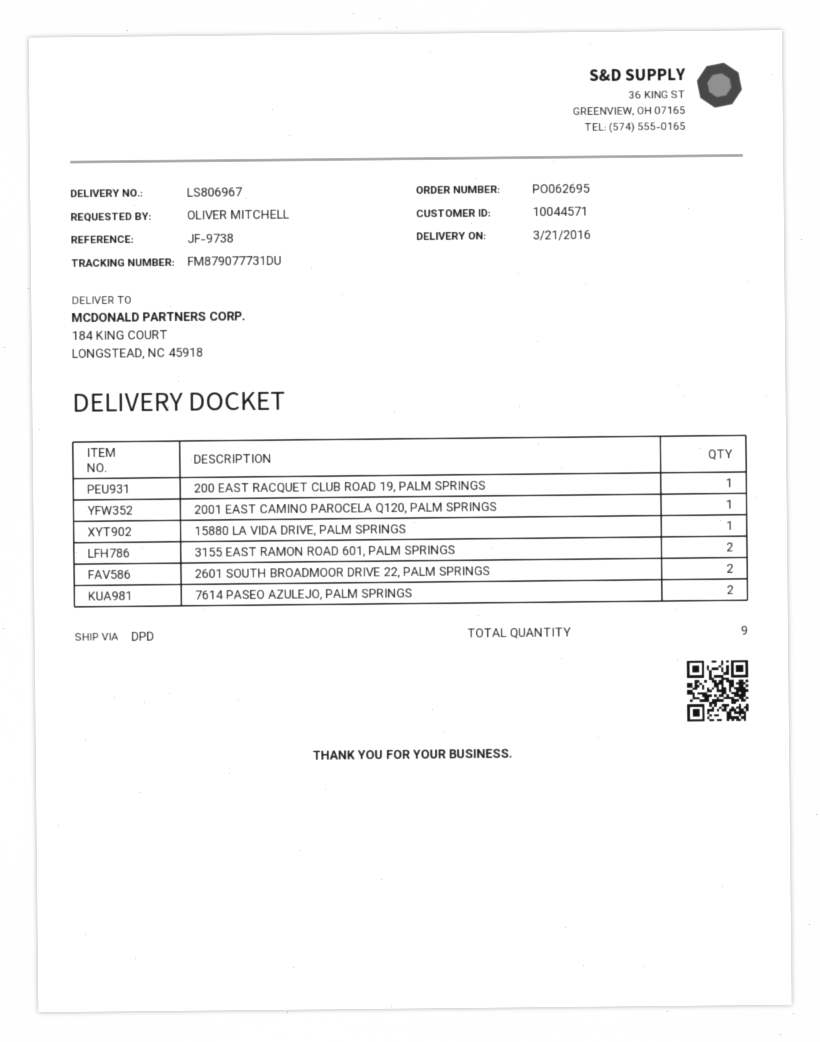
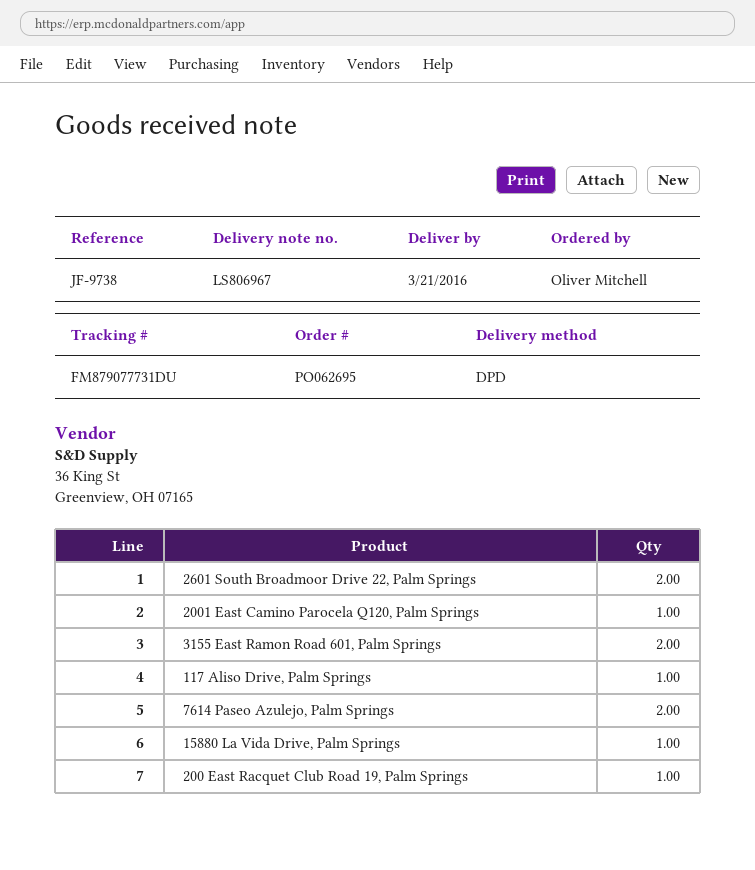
117 Aliso Drive, Palm Springs: none -> 1

